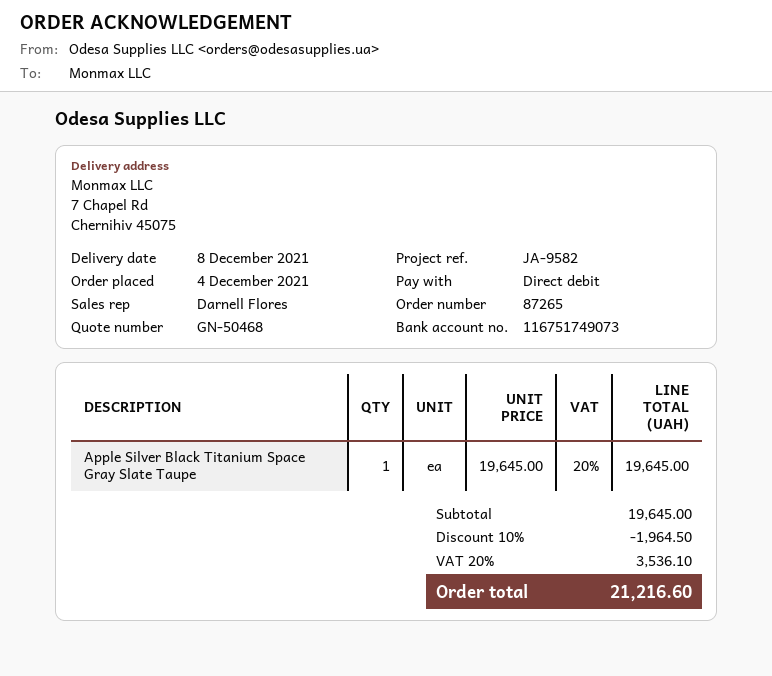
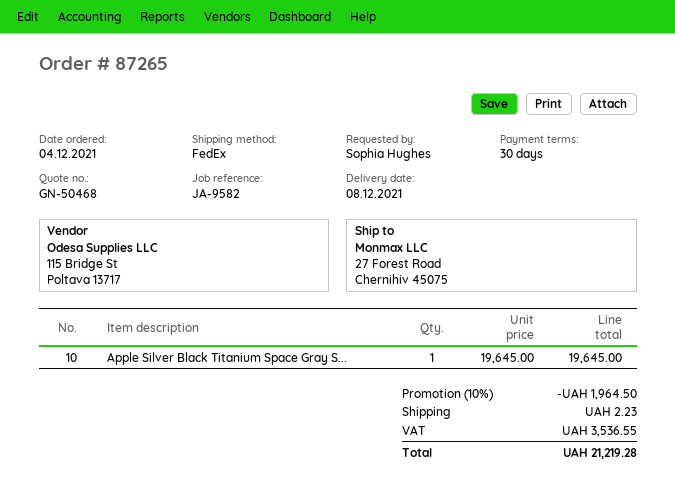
ship to: 7 Chapel Rd, Chernihiv 45075 -> 27 Forest Road, Chernihiv 45075
shipping: none -> 2.23
tax: 3536.10 -> 3536.55
total: 21216.60 -> 21219.28

